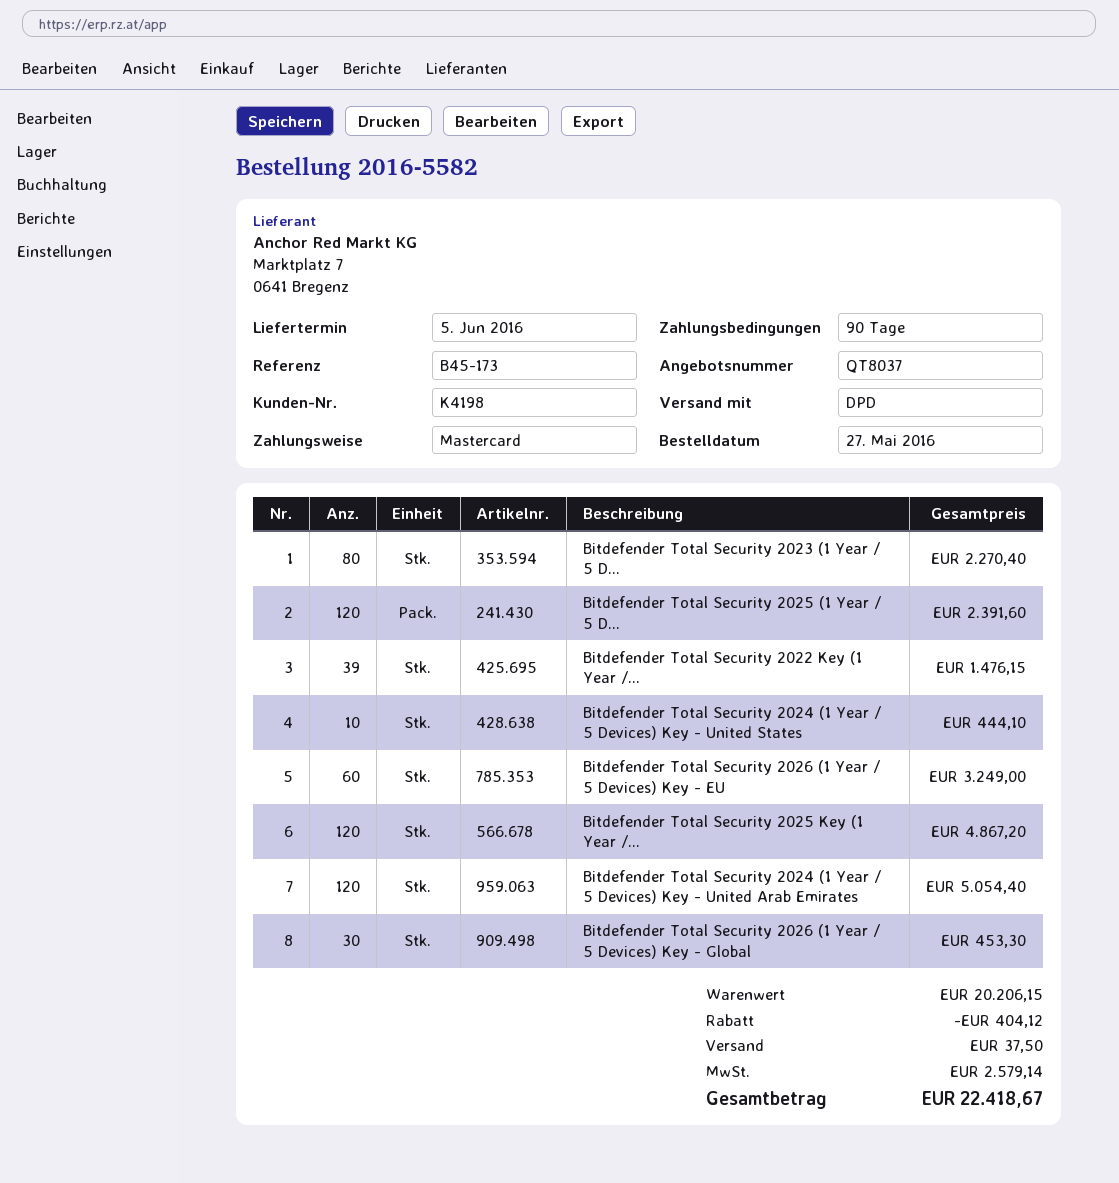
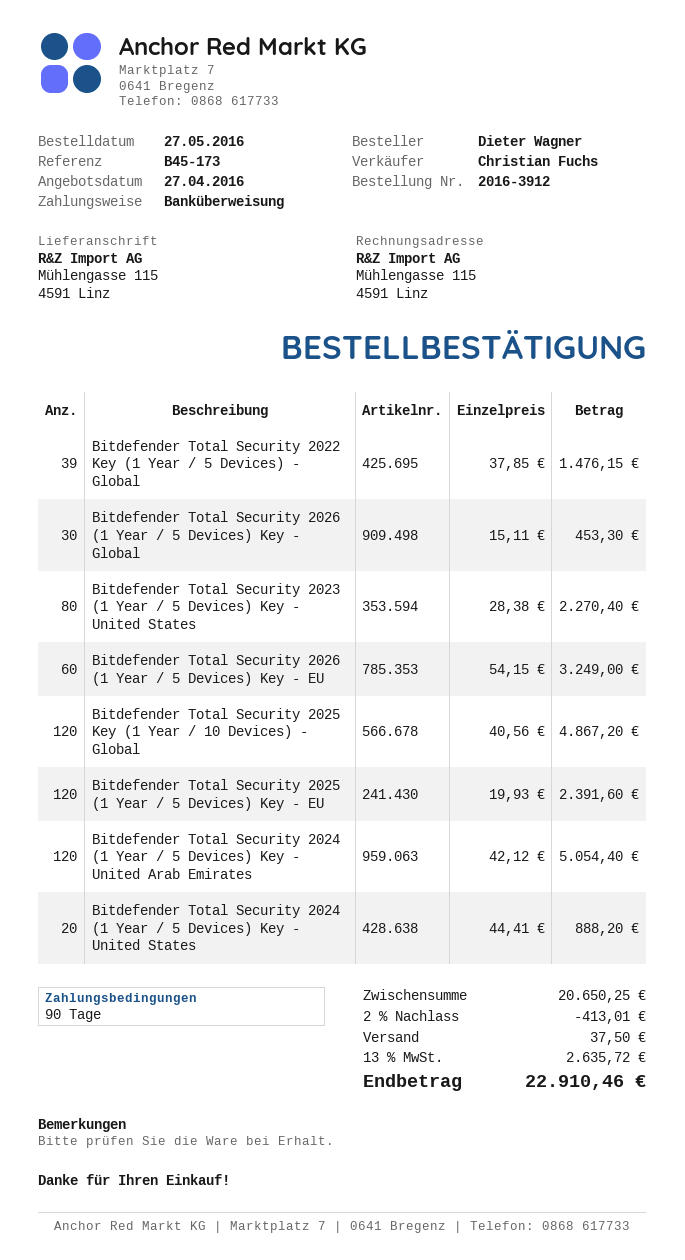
order number: 2016-5582 -> 2016-3912
payment method: Mastercard -> bank transfer
Bitdefender Total Security 2024 (1 Year / 5 Devices) Key - United States: 10 for 444.10 -> 20 for 888.20
subtotal: 20206.15 -> 20650.25
discount: 404.12 -> 413.01
tax: 2579.14 -> 2635.72
total: 22418.67 -> 22910.46

